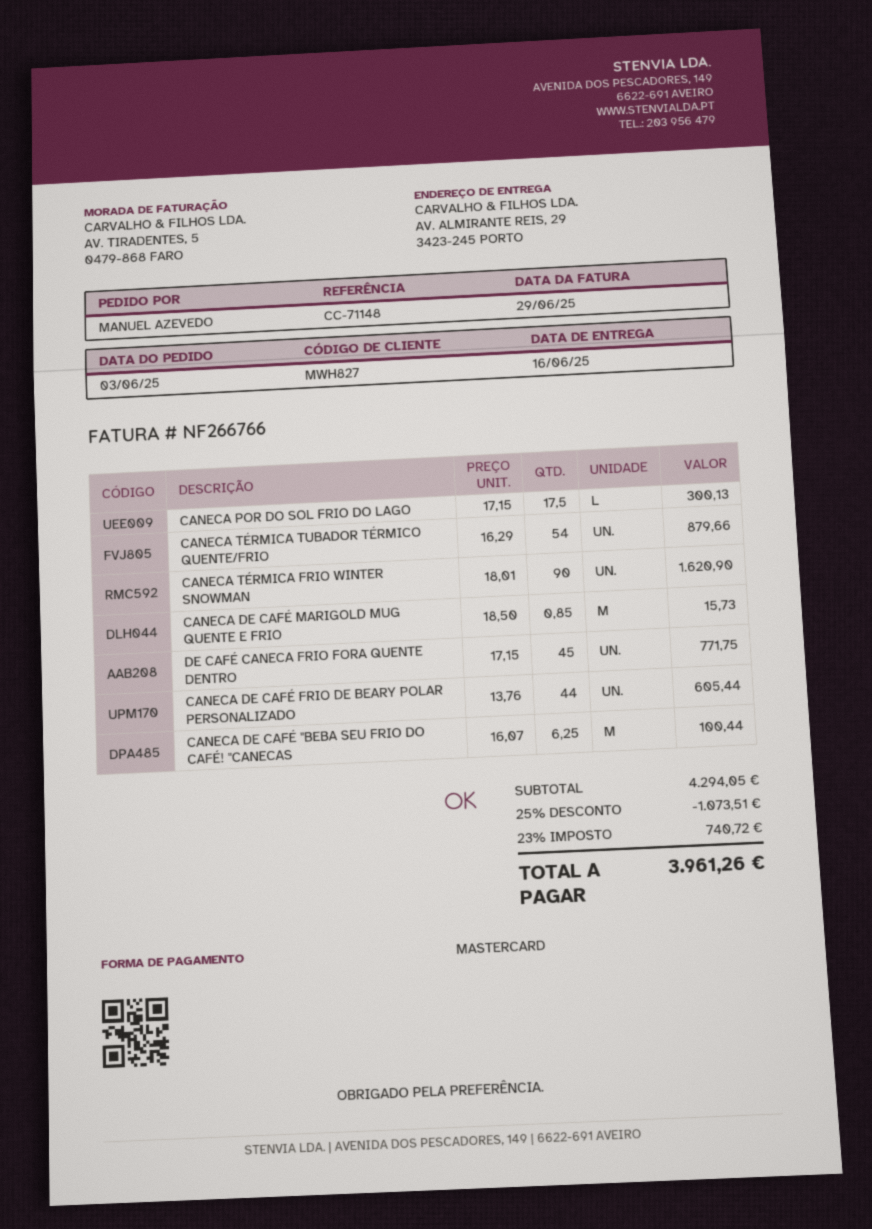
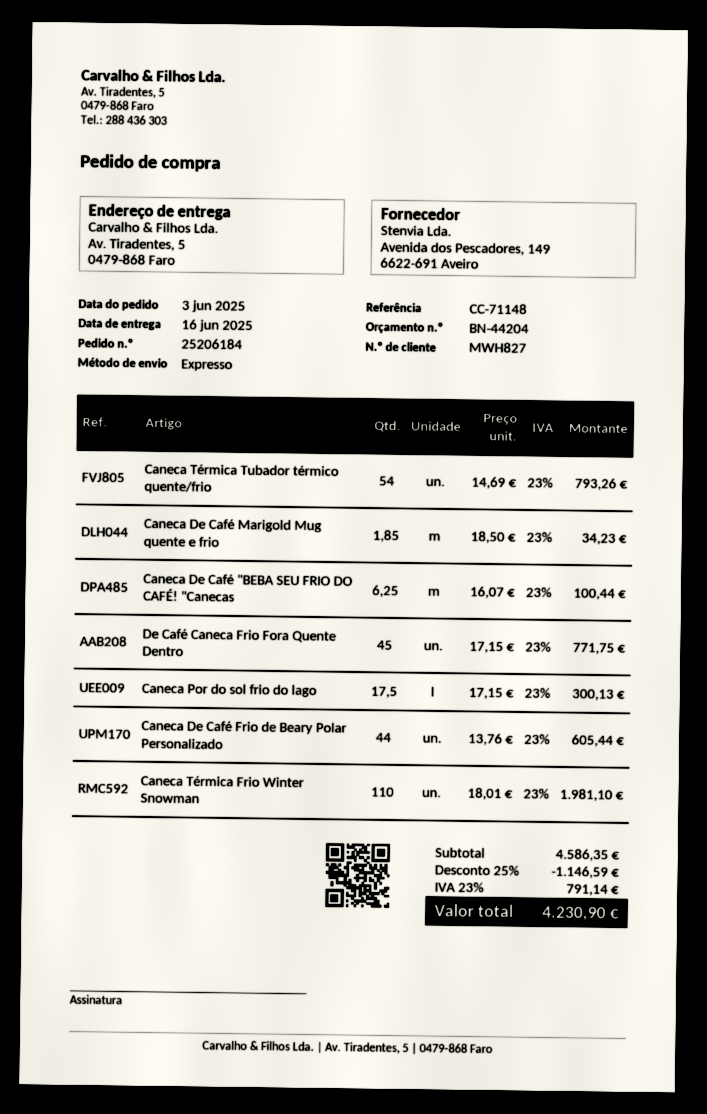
ship to: AV. ALMIRANTE REIS, 29, 3423-245 PORTO -> Av. Tiradentes, 5, 0479-868 Faro
CANECA TÉRMICA TUBADOR TÉRMICO QUENTE/FRIO: 54 x 16.29 = 879.66 -> 54 x 14.69 = 793.26
CANECA TÉRMICA FRIO WINTER SNOWMAN: 90 x 18.01 = 1620.90 -> 110 x 18.01 = 1981.10
CANECA DE CAFÉ MARIGOLD MUG QUENTE E FRIO: 0.85 x 18.50 = 15.73 -> 1.85 x 18.50 = 34.23
subtotal: 4294.05 -> 4586.35
discount: 25% = 1073.51 -> 25% = 1146.59
tax: 23% = 740.72 -> 23% = 791.14
total: 3961.26 -> 4230.90

